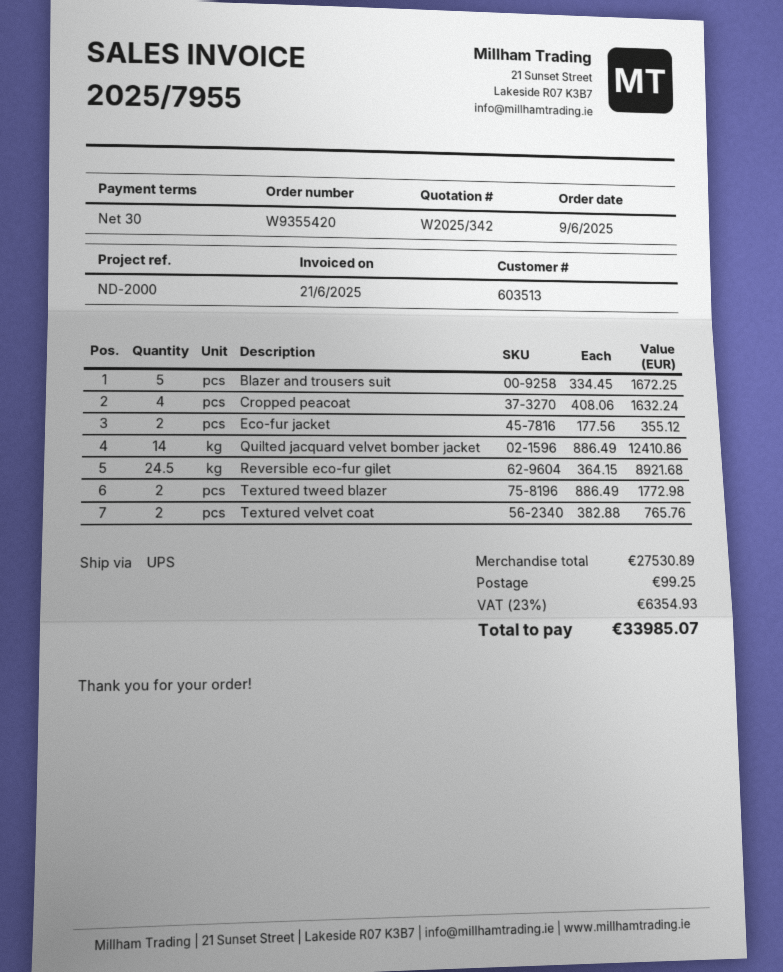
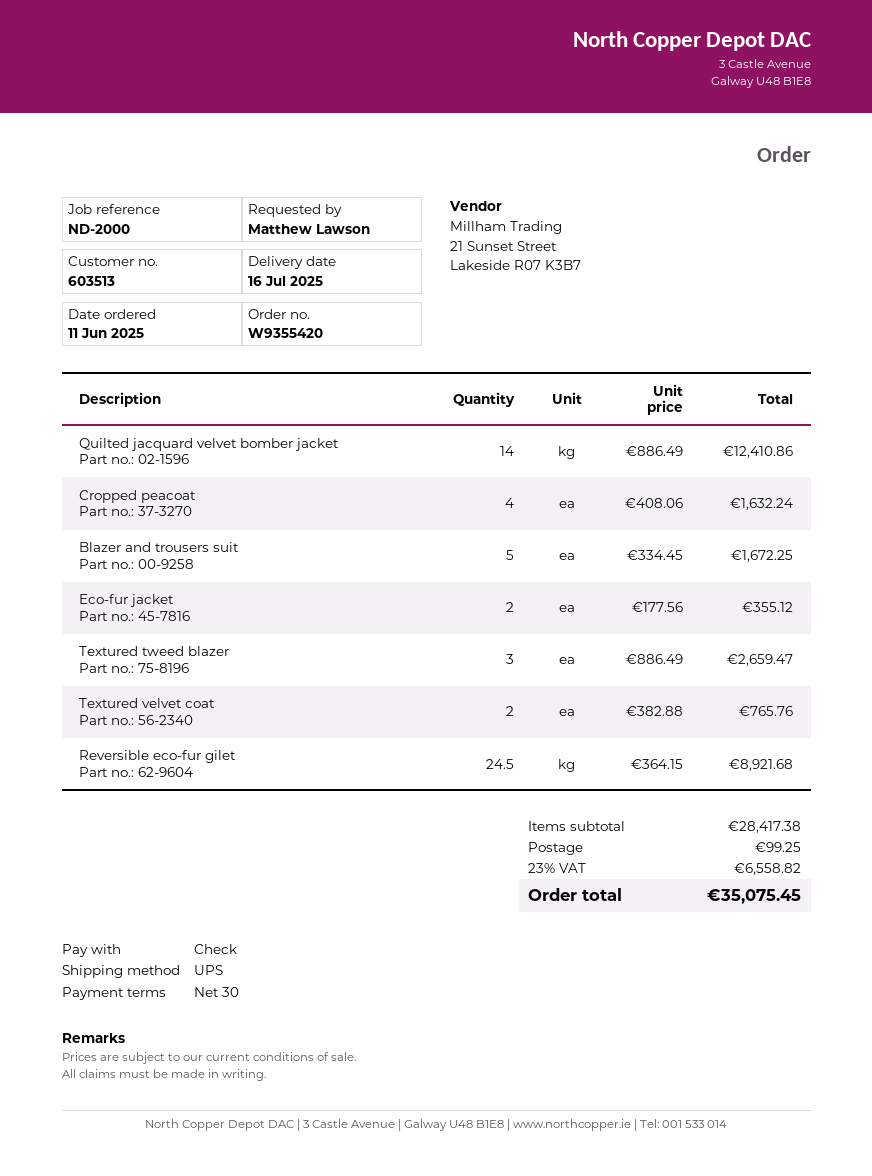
order date: 2025-06-09 -> 2025-06-11
Textured tweed blazer: 2 x 886.49 = 1772.98 -> 3 x 886.49 = 2659.47
subtotal: 27530.89 -> 28417.38
tax: 23% = 6354.93 -> 23% = 6558.82
total: 33985.07 -> 35075.45

